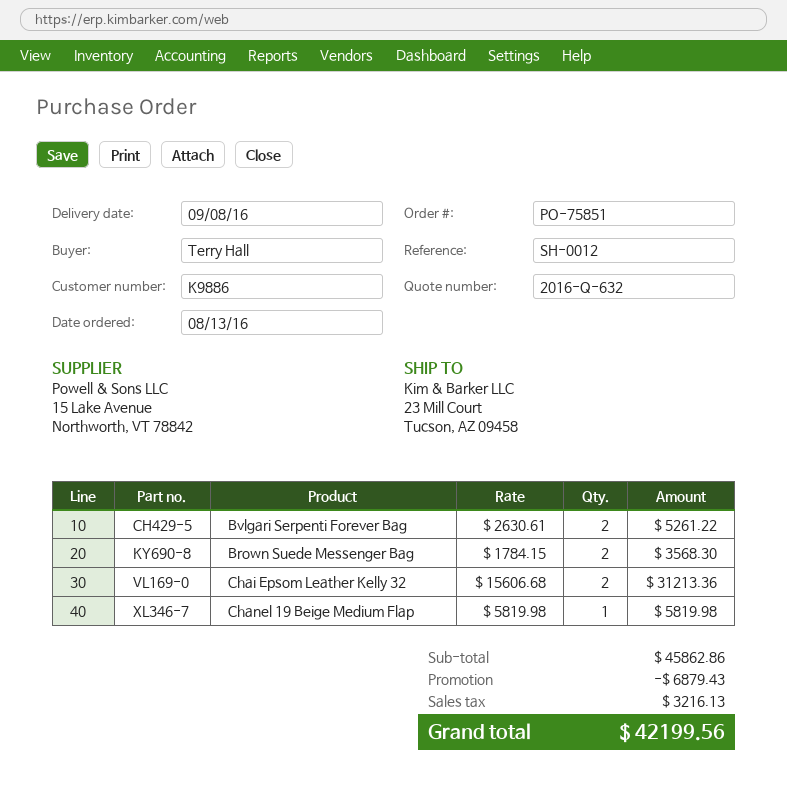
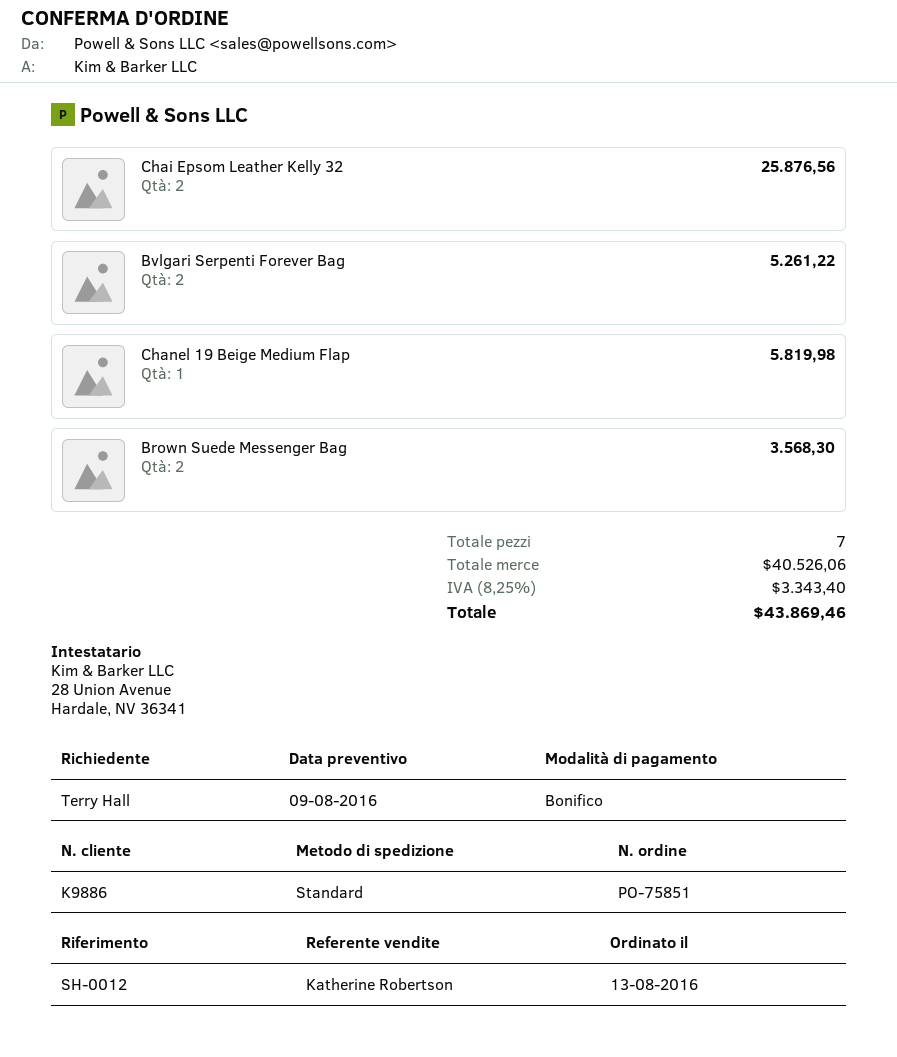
Chai Epsom Leather Kelly 32: 2 for 31213.36 -> 2 for 25876.56
subtotal: 45862.86 -> 40526.06
discount: 6879.43 -> none
tax: 3216.13 -> 3343.40
total: 42199.56 -> 43869.46

